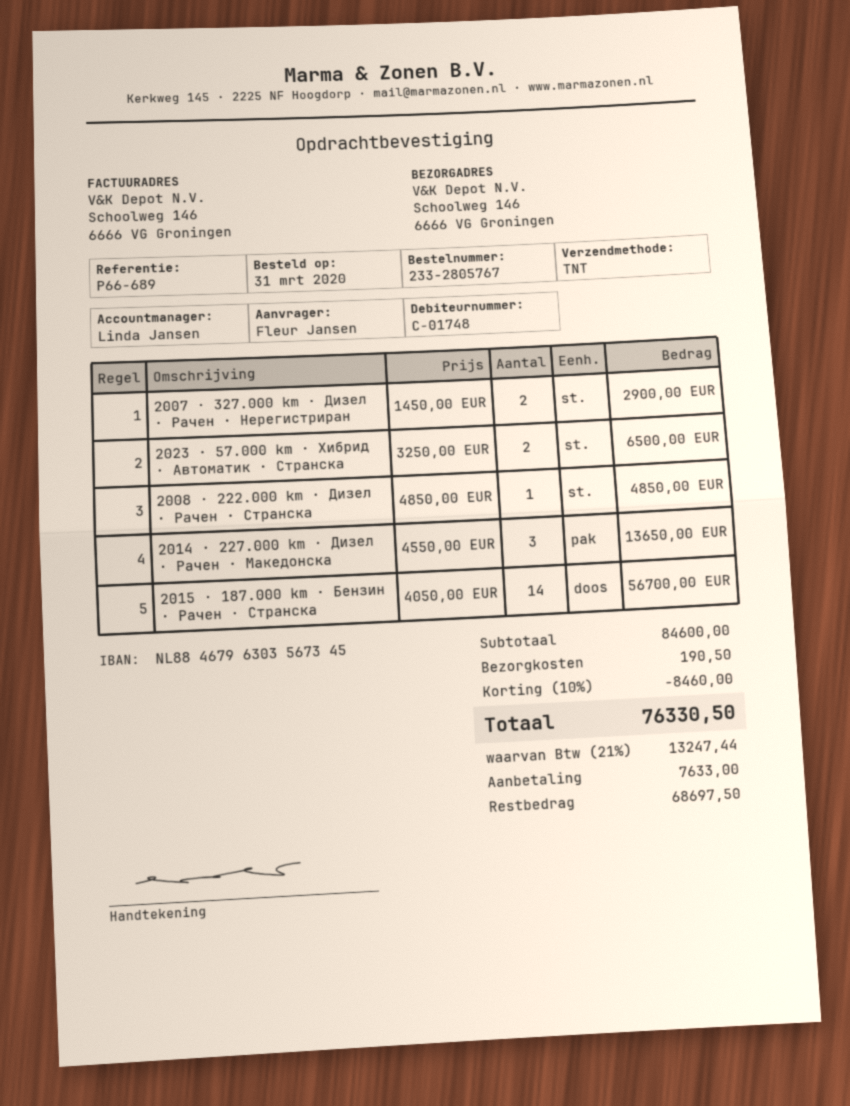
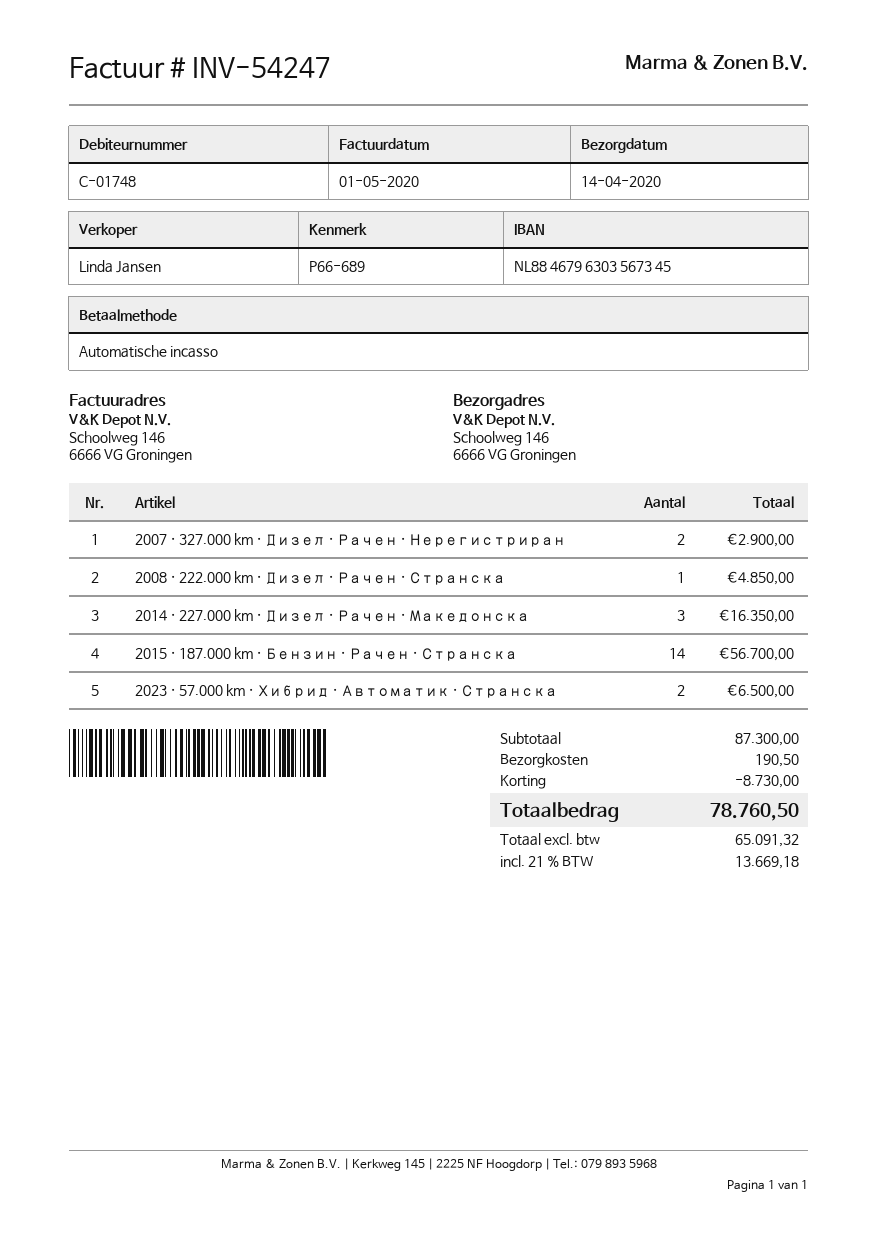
2014 · 227.000 km · Дизел · Рачен · Македонска: 3 for 13650.00 -> 3 for 16350.00
subtotal: 84600.00 -> 87300.00
discount: 8460.00 -> 8730.00
tax: 21% = 13247.44 -> 21% = 13669.18
total: 76330.50 -> 78760.50

